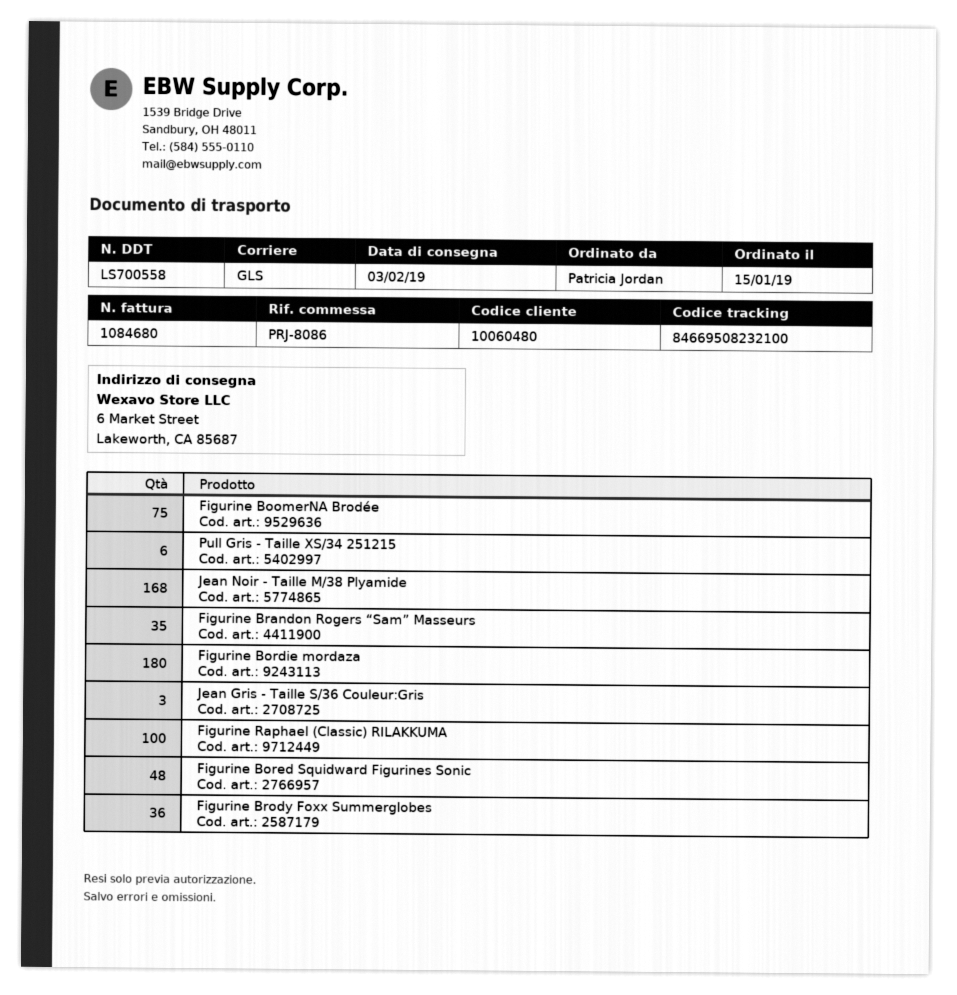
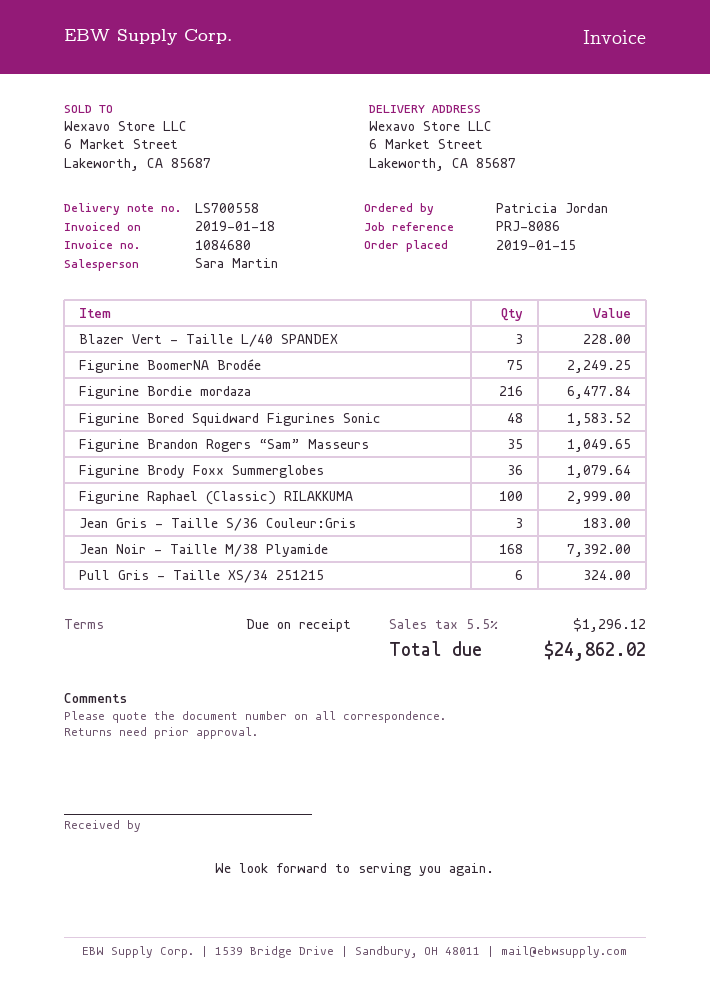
Figurine Bordie mordaza: 180 -> 216
Blazer Vert - Taille L/40 SPANDEX: none -> 3

